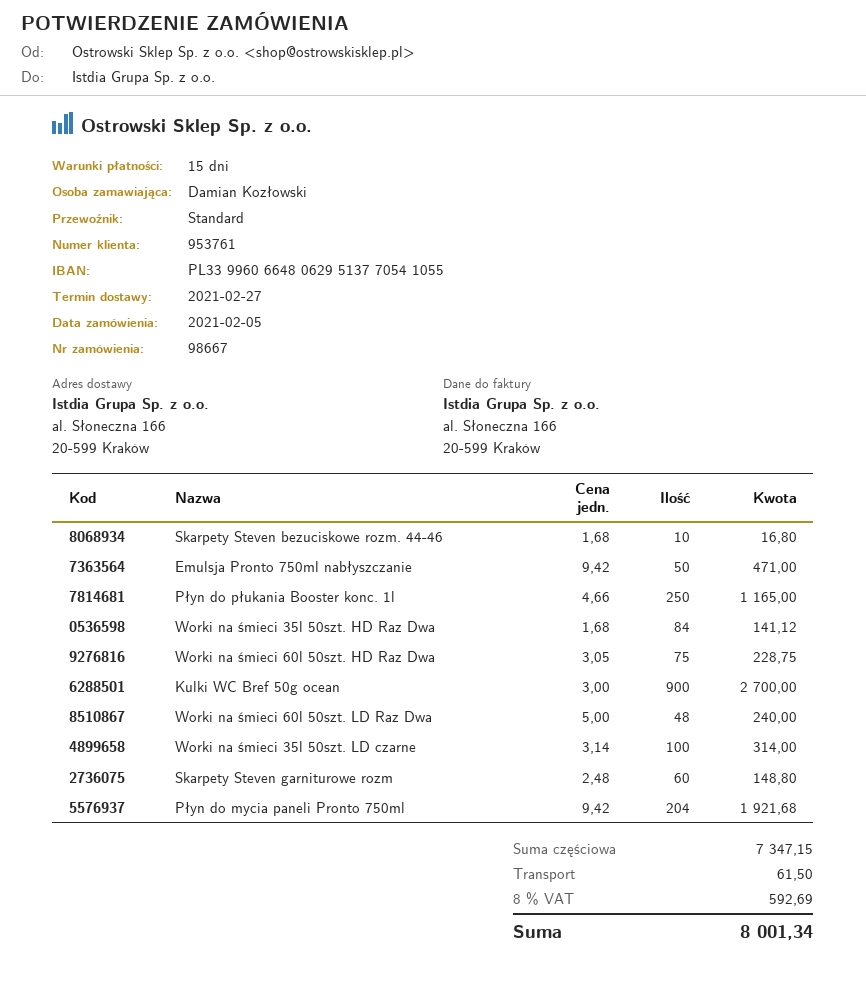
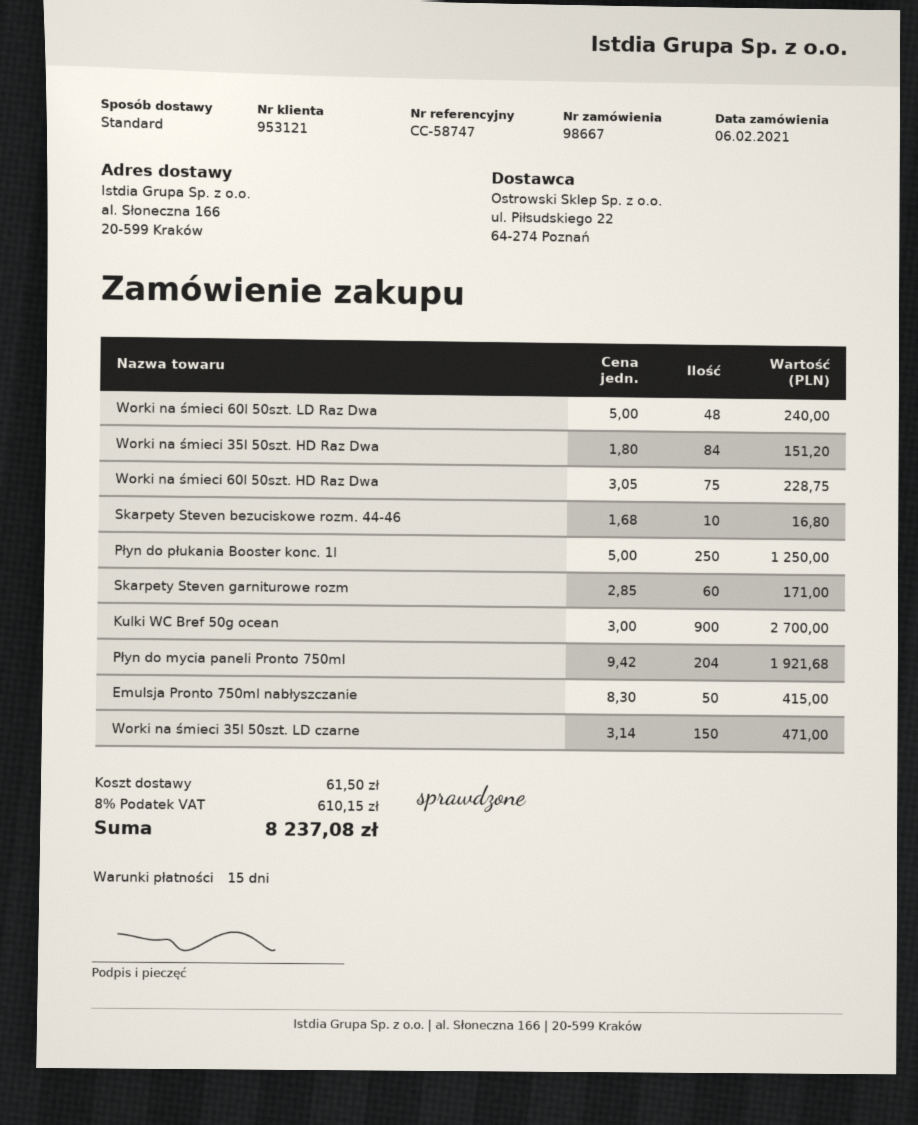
order date: 2021-02-05 -> 2021-02-06
customer number: 953761 -> 953121
Emulsja Pronto 750ml nabłyszczanie: 50 x 9.42 = 471.00 -> 50 x 8.30 = 415.00
Płyn do płukania Booster konc. 1l: 250 x 4.66 = 1165.00 -> 250 x 5.00 = 1250.00
Worki na śmieci 35l 50szt. HD Raz Dwa: 84 x 1.68 = 141.12 -> 84 x 1.80 = 151.20
Worki na śmieci 35l 50szt. LD czarne: 100 x 3.14 = 314.00 -> 150 x 3.14 = 471.00
Skarpety Steven garniturowe rozm: 60 x 2.48 = 148.80 -> 60 x 2.85 = 171.00
tax: 8% = 592.69 -> 8% = 610.15
total: 8001.34 -> 8237.08

